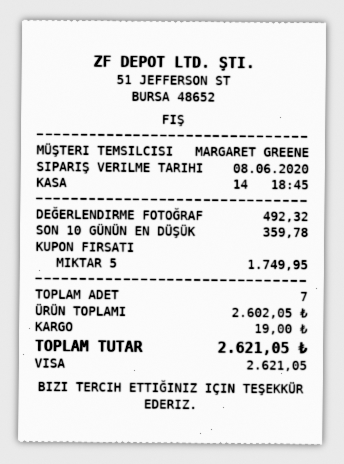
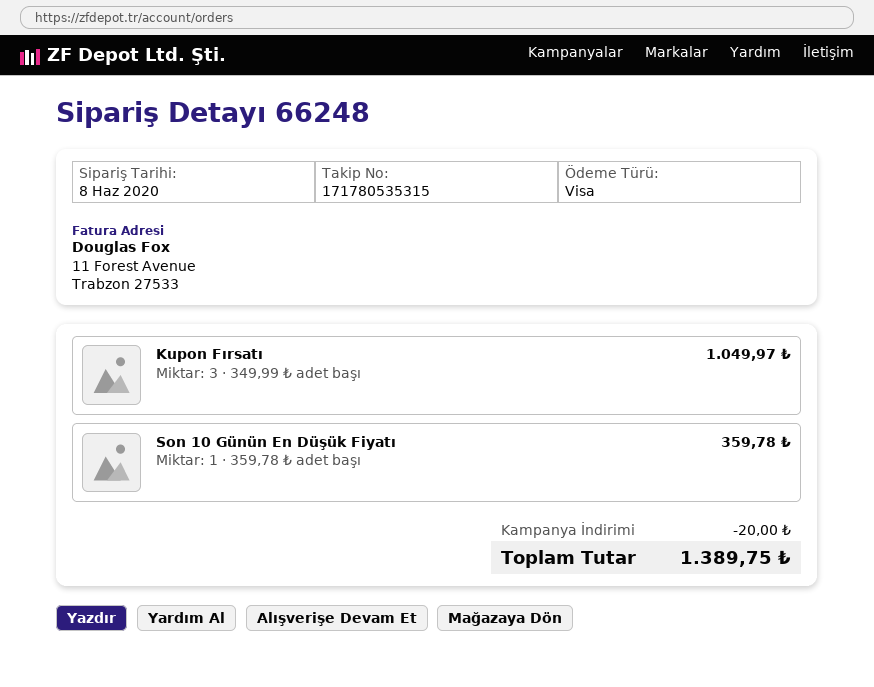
DEĞERLENDIRME FOTOĞRAF: 1 for 492.32 -> none
KUPON FIRSATI: 5 for 1749.95 -> 3 for 1049.97
discount: none -> 20.00
shipping: 19.00 -> none
total: 2621.05 -> 1389.75

